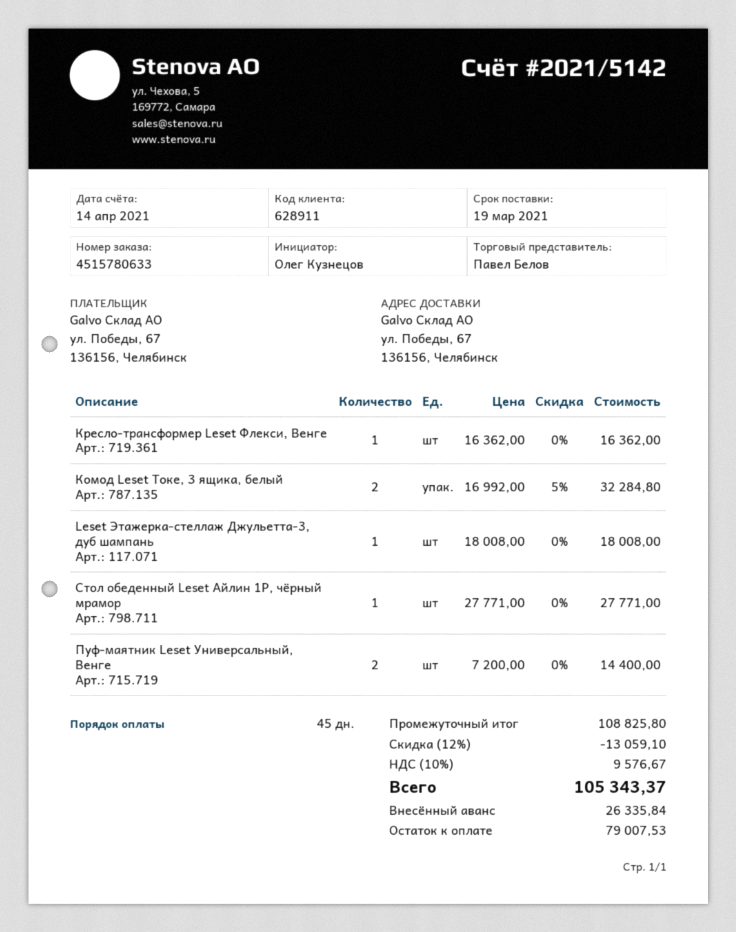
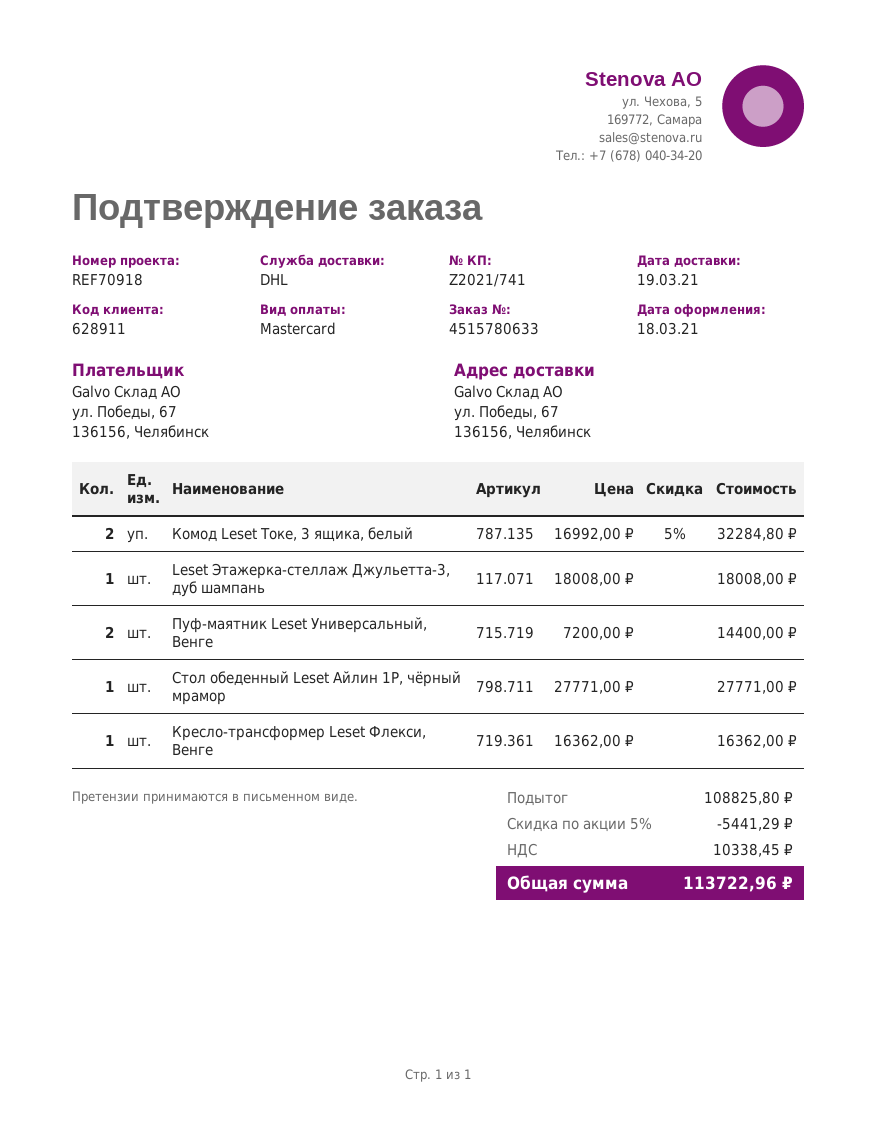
discount: 12% = 13059.10 -> 5% = 5441.29
tax: 9576.67 -> 10338.45
total: 105343.37 -> 113722.96

